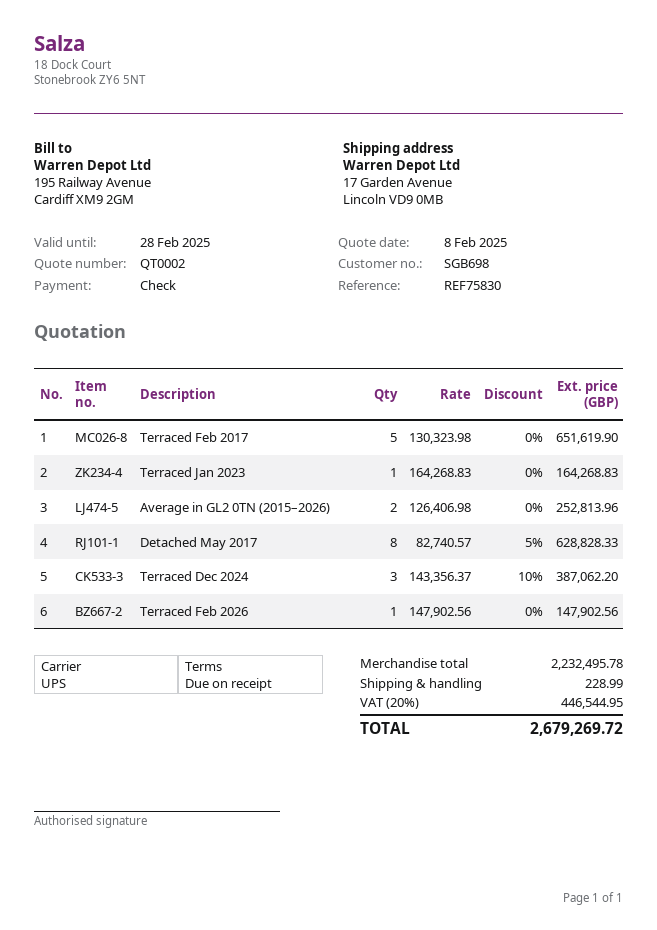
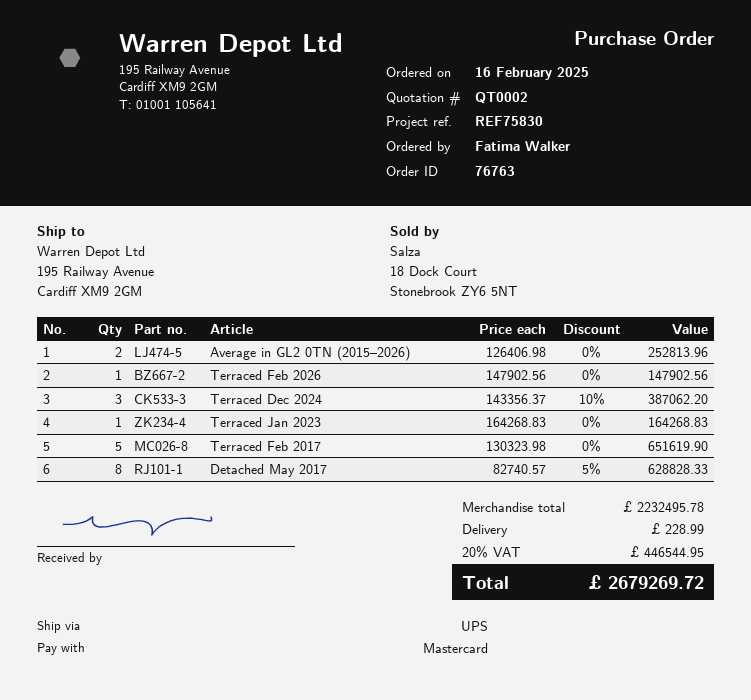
payment method: cheque -> Mastercard
ship to: 17 Garden Avenue, Lincoln VD9 0MB -> 195 Railway Avenue, Cardiff XM9 2GM

